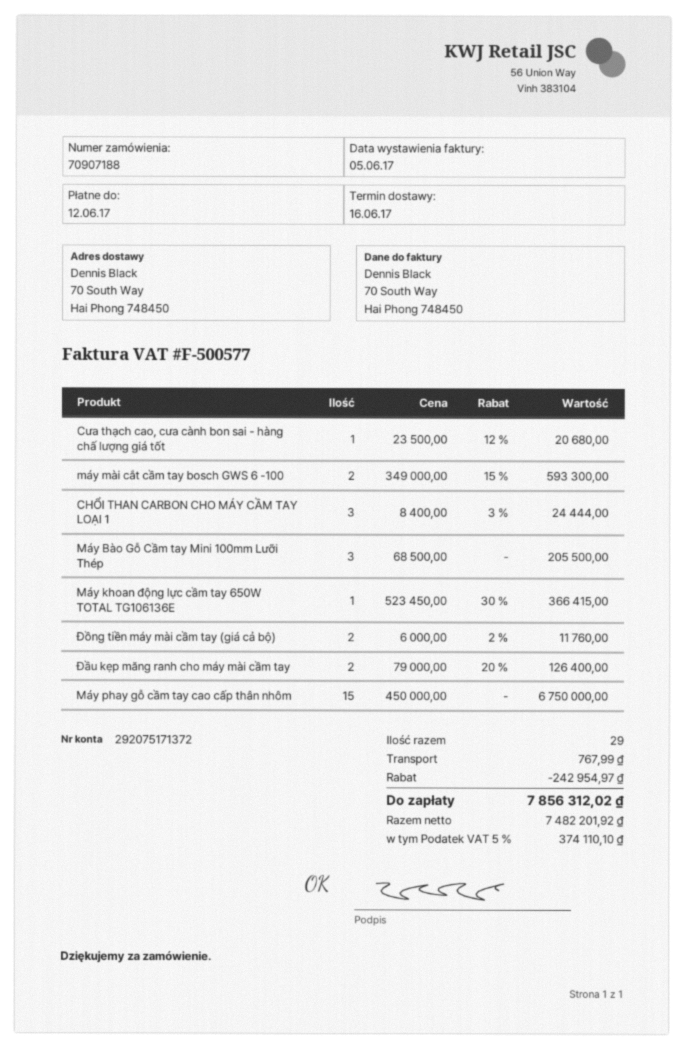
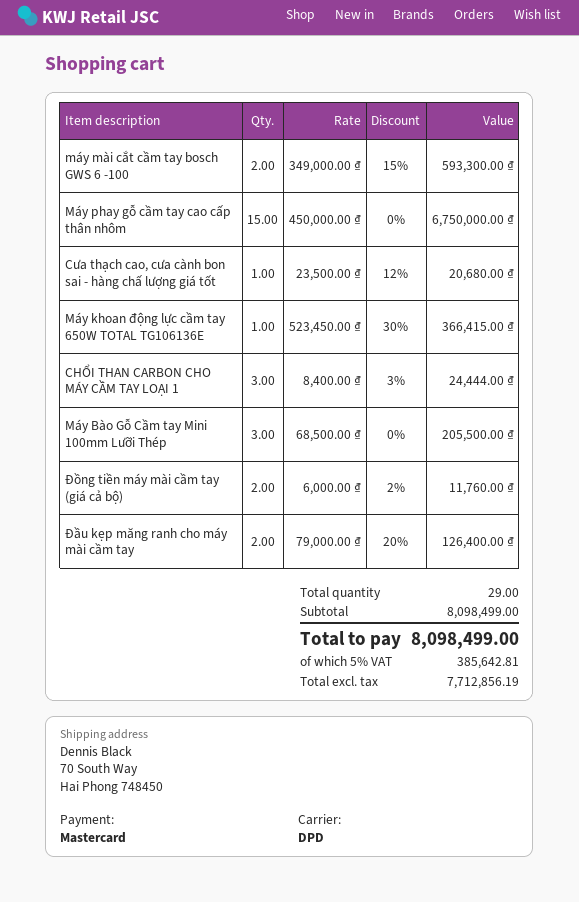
discount: 242954.97 -> none
shipping: 767.99 -> none
net: 7482201.92 -> 7712856.19
tax: 5% = 374110.10 -> 5% = 385642.81
total: 7856312.02 -> 8098499.00

